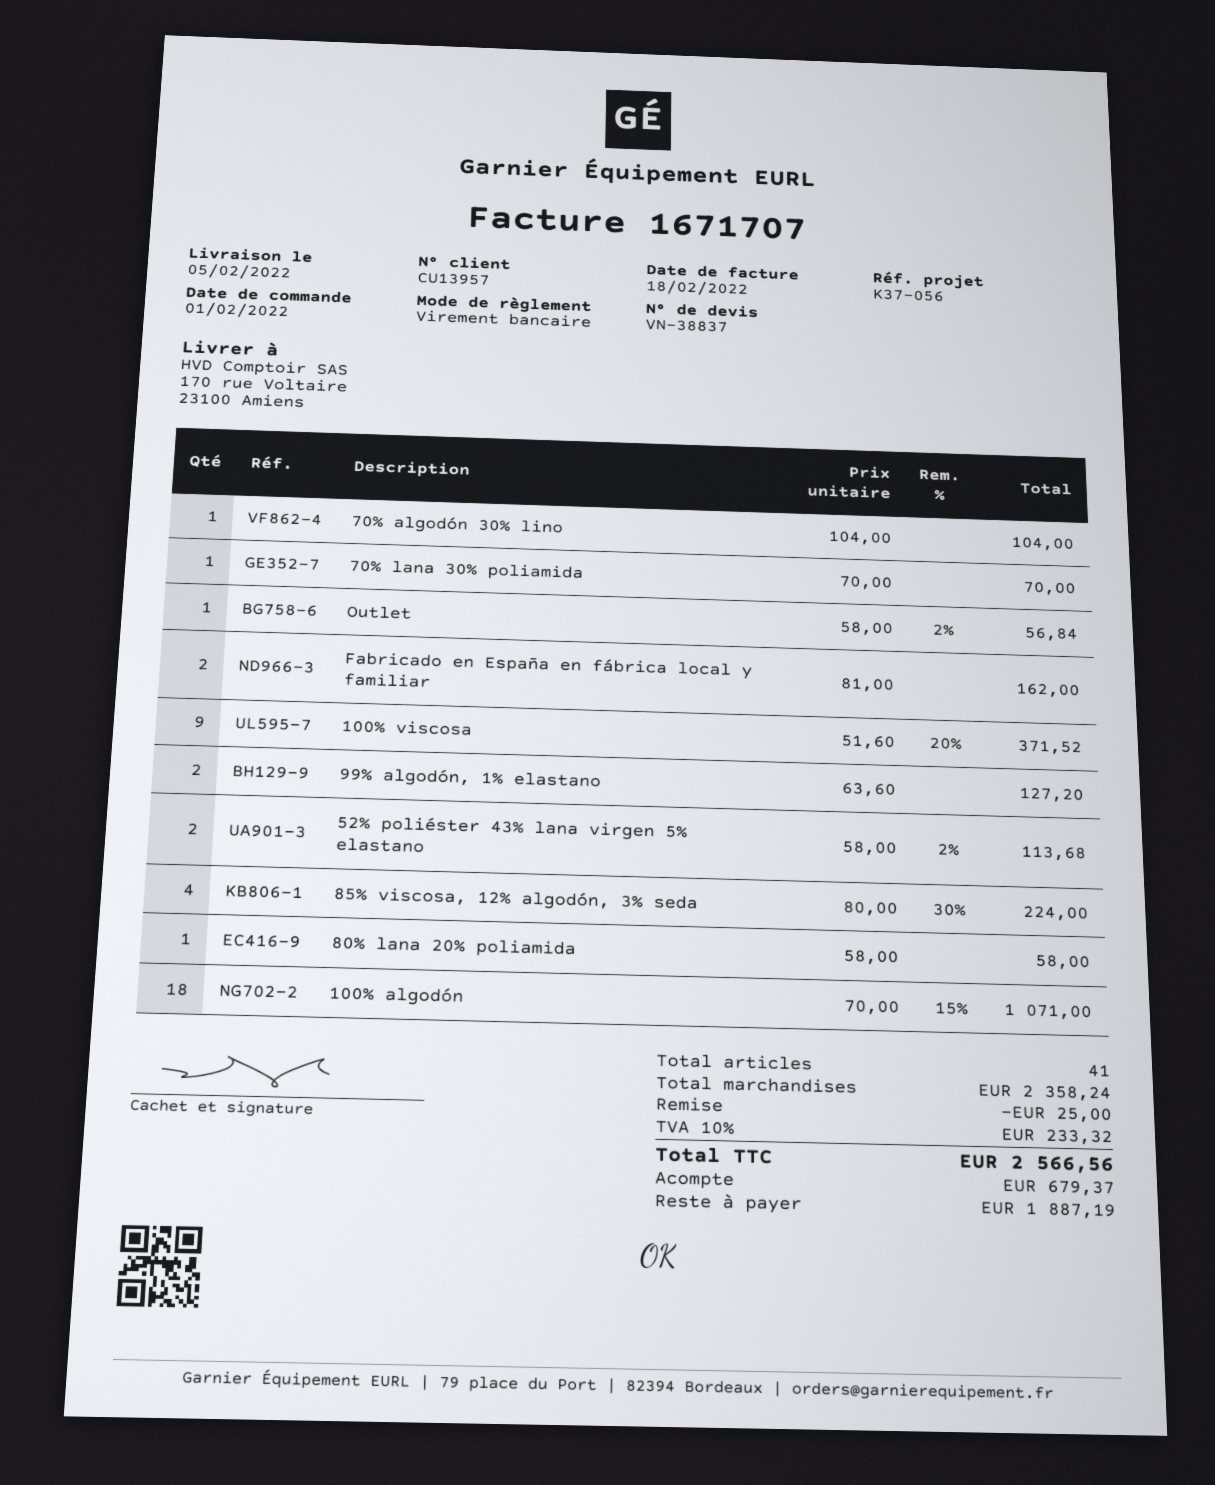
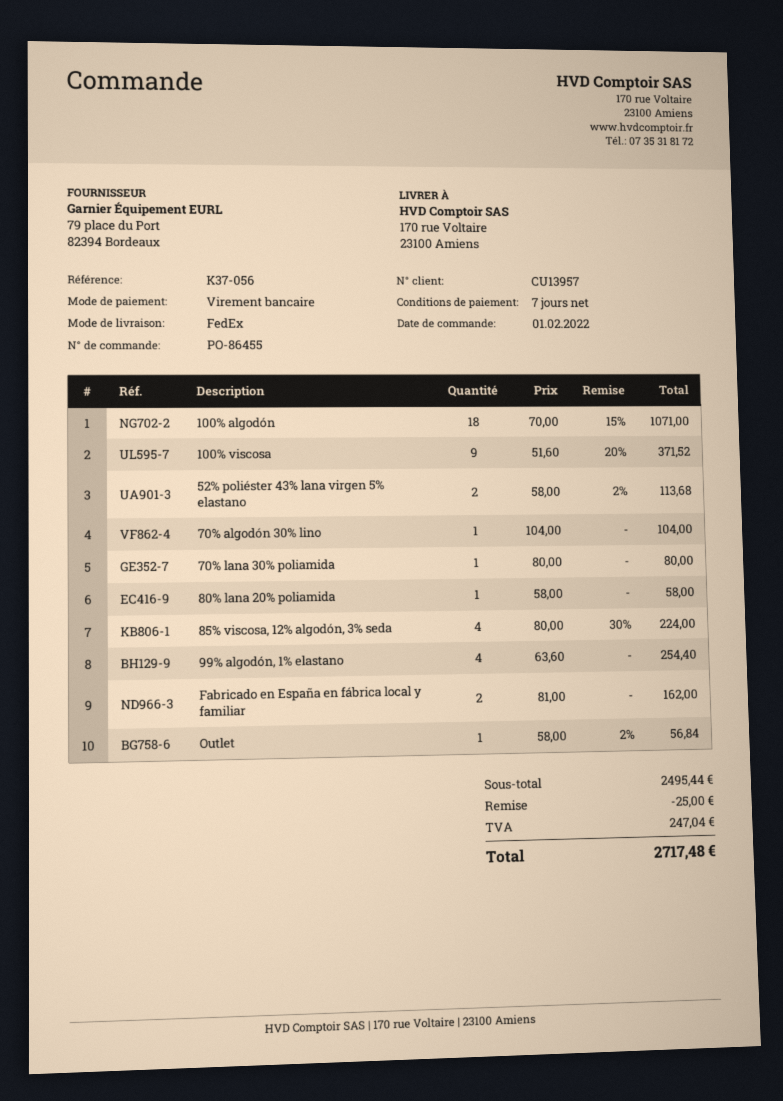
70% lana 30% poliamida: 1 x 70.00 = 70.00 -> 1 x 80.00 = 80.00
99% algodón, 1% elastano: 2 x 63.60 = 127.20 -> 4 x 63.60 = 254.40
subtotal: 2358.24 -> 2495.44
tax: 233.32 -> 247.04
total: 2566.56 -> 2717.48

